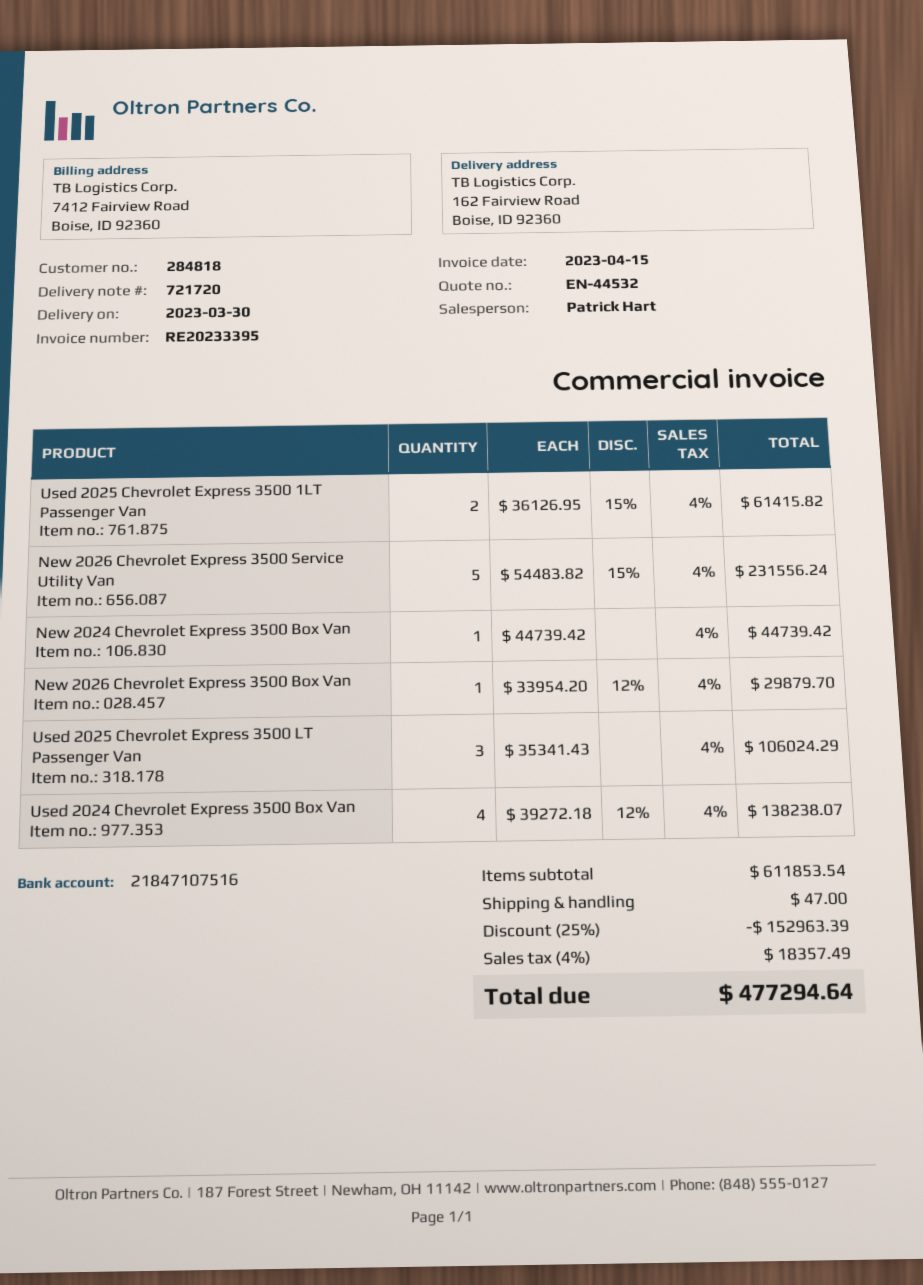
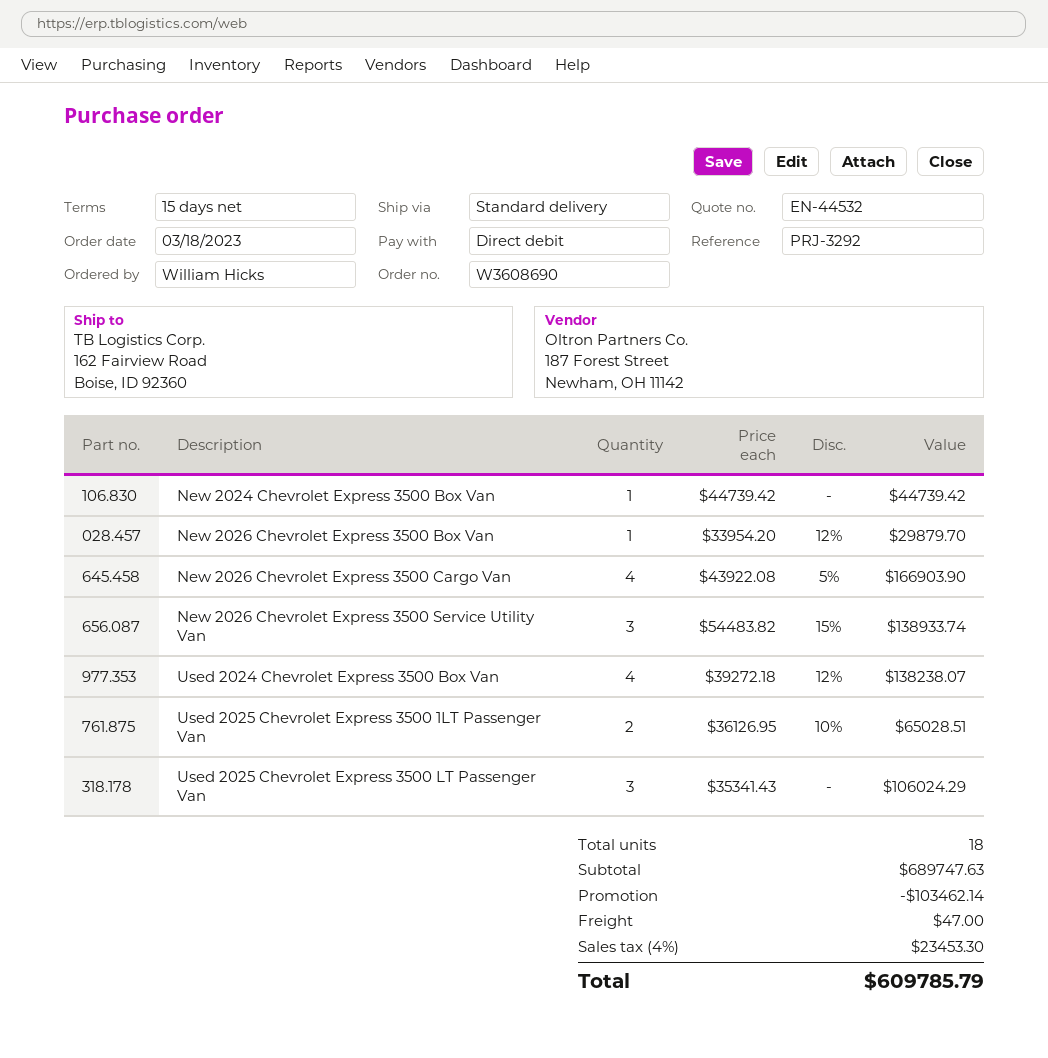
Used 2025 Chevrolet Express 3500 1LT Passenger Van: 2 x 36126.95 - 15% = 61415.82 -> 2 x 36126.95 - 10% = 65028.51
New 2026 Chevrolet Express 3500 Service Utility Van: 5 x 54483.82 - 15% = 231556.24 -> 3 x 54483.82 - 15% = 138933.74
New 2026 Chevrolet Express 3500 Cargo Van: none -> 4 x 43922.08 - 5% = 166903.90
subtotal: 611853.54 -> 689747.63
discount: 152963.39 -> 103462.14
tax: 4% = 18357.49 -> 4% = 23453.30
total: 477294.64 -> 609785.79

